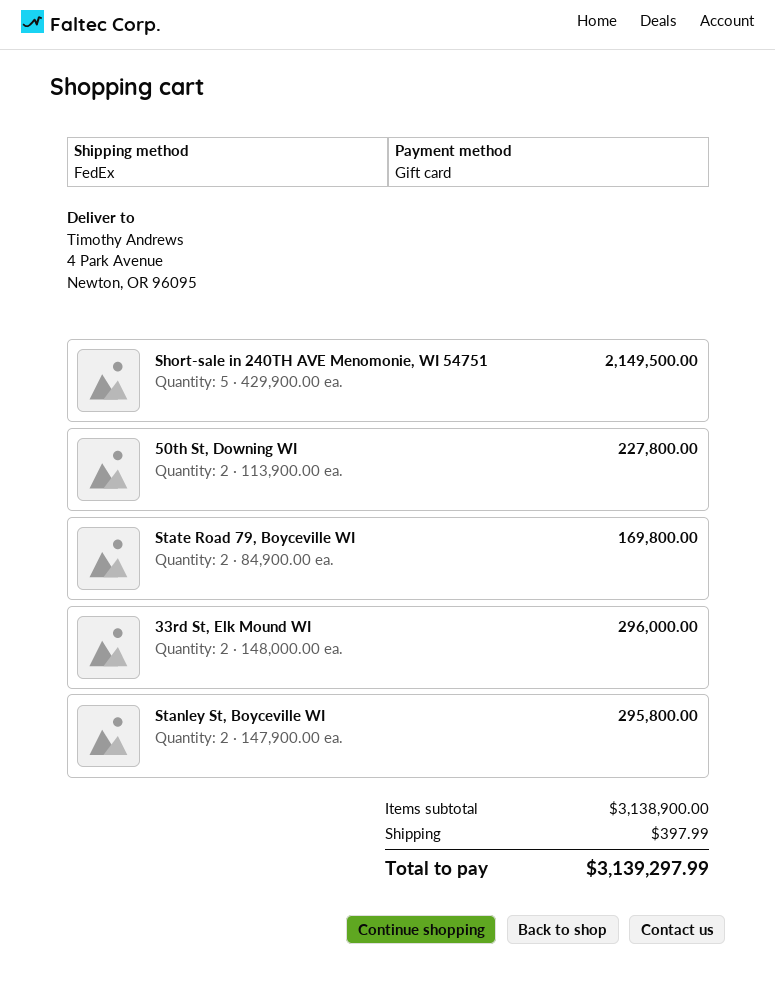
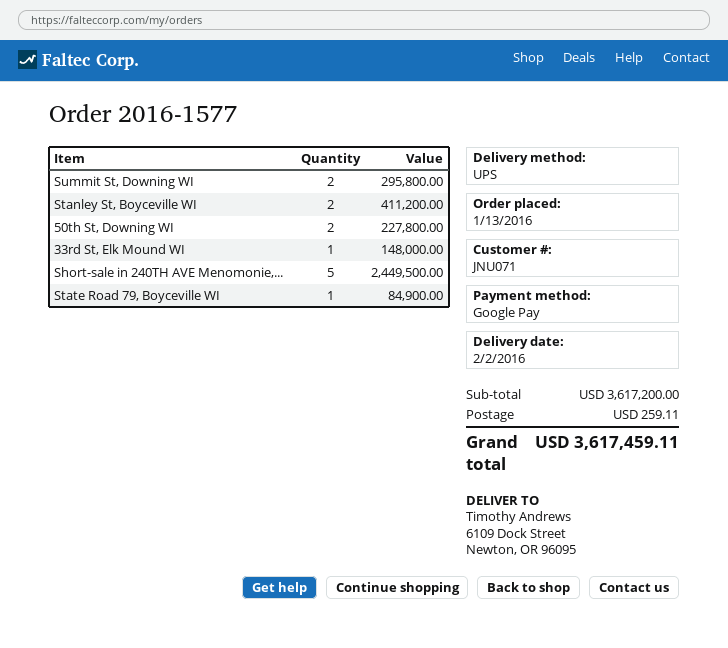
payment method: gift card -> Google Pay
shipping method: FedEx -> UPS
ship to: 4 Park Avenue, Newton, OR 96095 -> 6109 Dock Street, Newton, OR 96095
Short-sale in 240TH AVE Menomonie, WI 54751: 5 for 2149500.00 -> 5 for 2449500.00
State Road 79, Boyceville WI: 2 for 169800.00 -> 1 for 84900.00
33rd St, Elk Mound WI: 2 for 296000.00 -> 1 for 148000.00
Stanley St, Boyceville WI: 2 for 295800.00 -> 2 for 411200.00
Summit St, Downing WI: none -> 2 for 295800.00
subtotal: 3138900.00 -> 3617200.00
shipping: 397.99 -> 259.11
total: 3139297.99 -> 3617459.11

